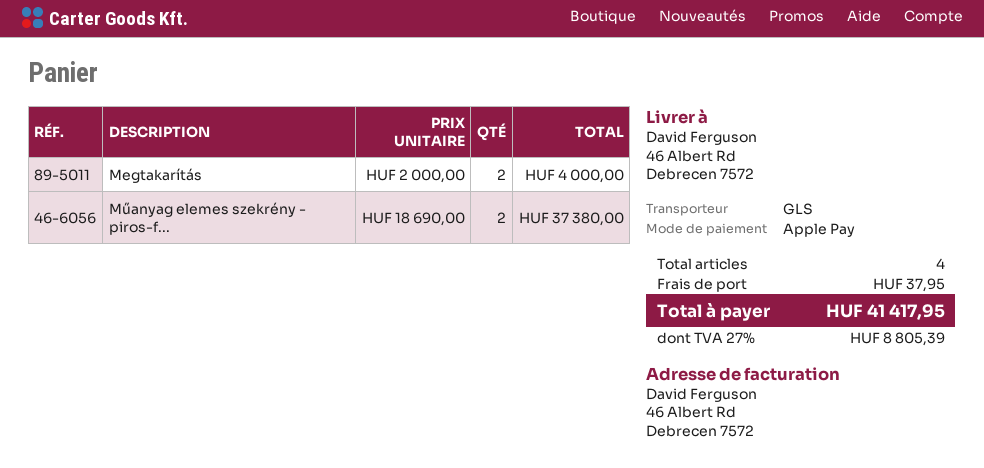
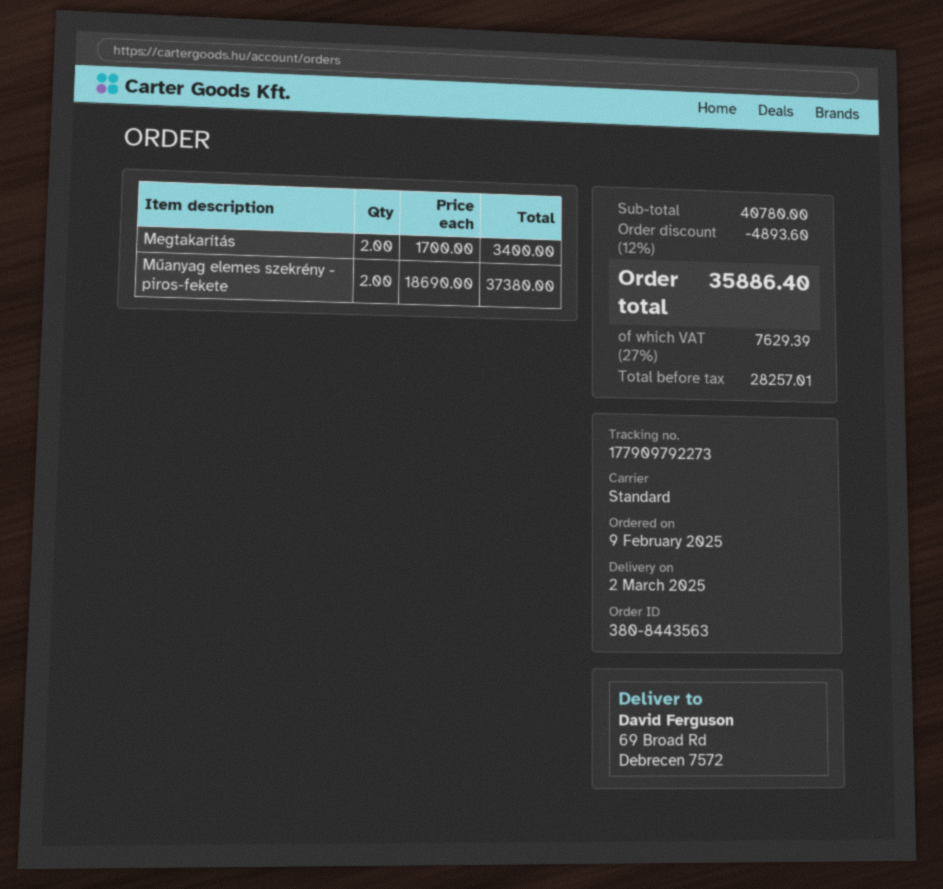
shipping method: GLS -> standard
ship to: 46 Albert Rd, Debrecen 7572 -> 69 Broad Rd, Debrecen 7572
Megtakarítás: 2 x 2000.00 = 4000.00 -> 2 x 1700.00 = 3400.00
discount: none -> 12% = 4893.60
shipping: 37.95 -> none
tax: 27% = 8805.39 -> 27% = 7629.39
total: 41417.95 -> 35886.40

